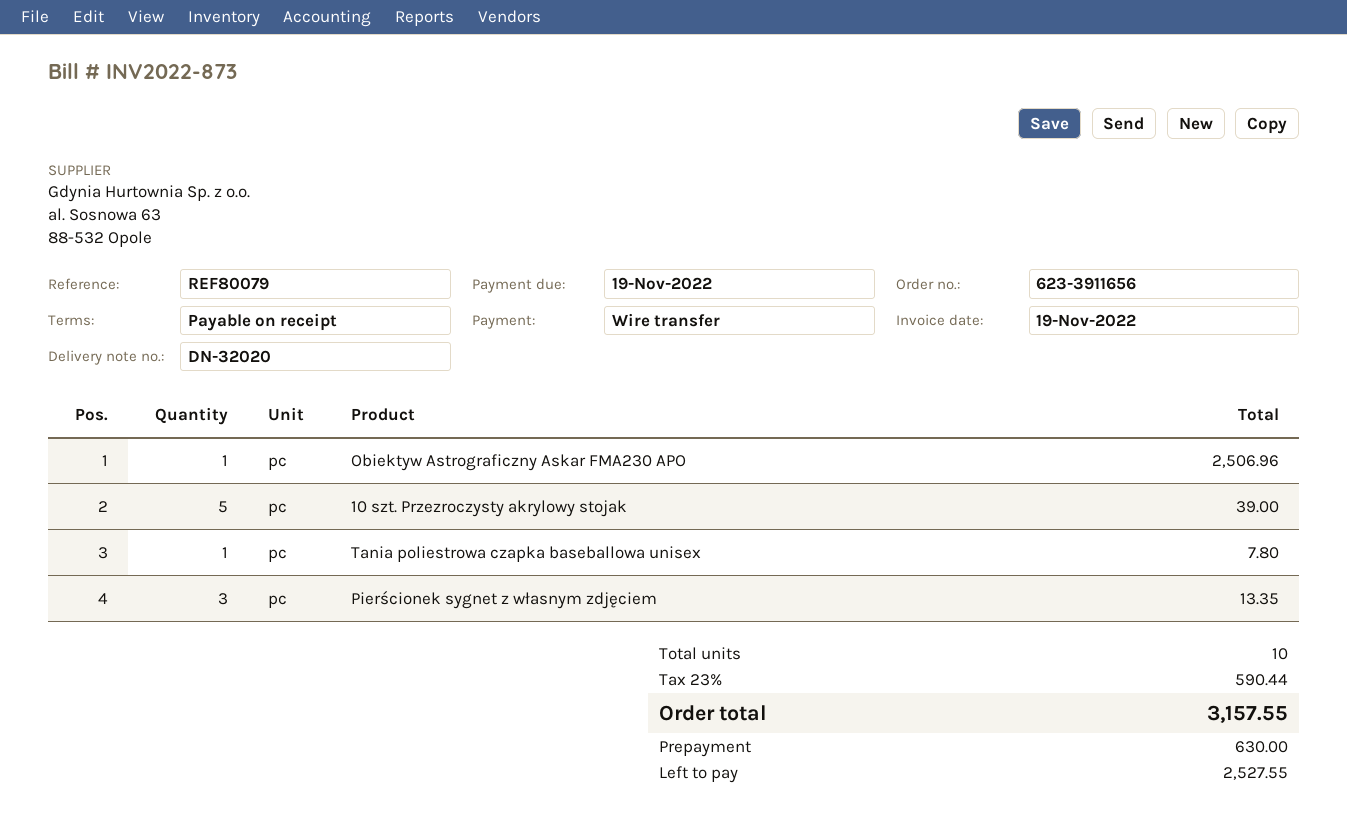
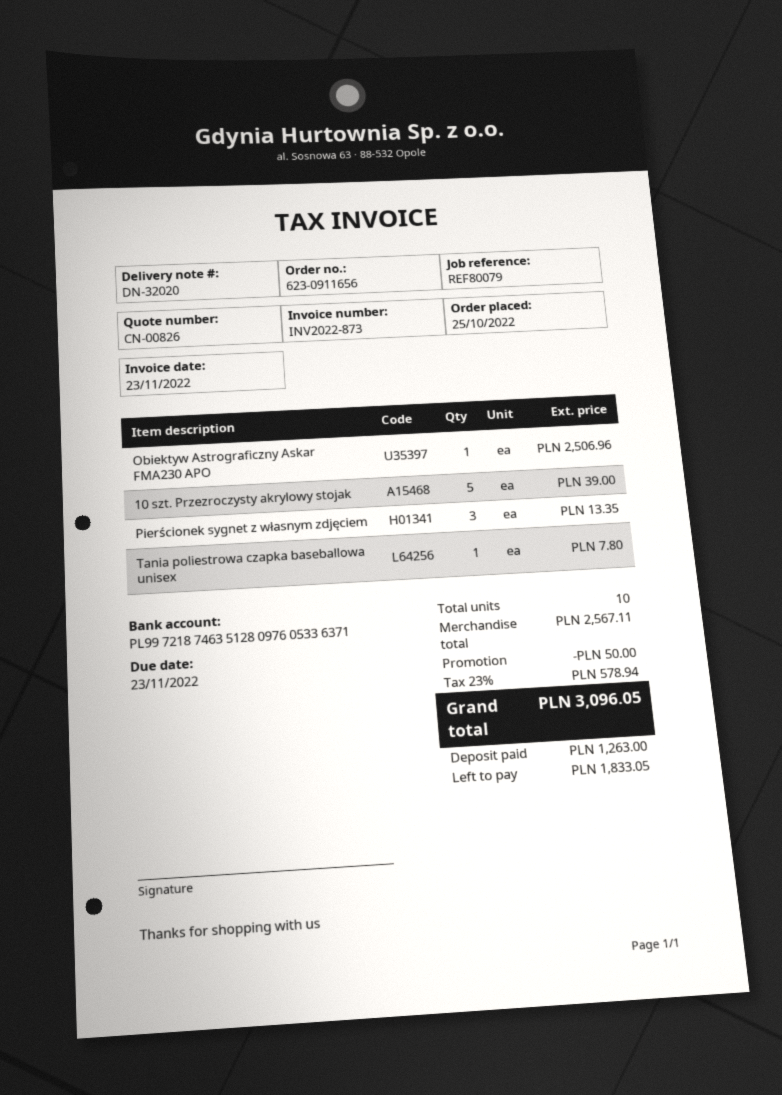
order number: 623-3911656 -> 623-0911656
invoice date: 2022-11-19 -> 2022-11-23
due date: 2022-11-19 -> 2022-11-23
discount: none -> 50.00
tax: 23% = 590.44 -> 23% = 578.94
total: 3157.55 -> 3096.05
deposit: 630.00 -> 1263.00
balance: 2527.55 -> 1833.05

